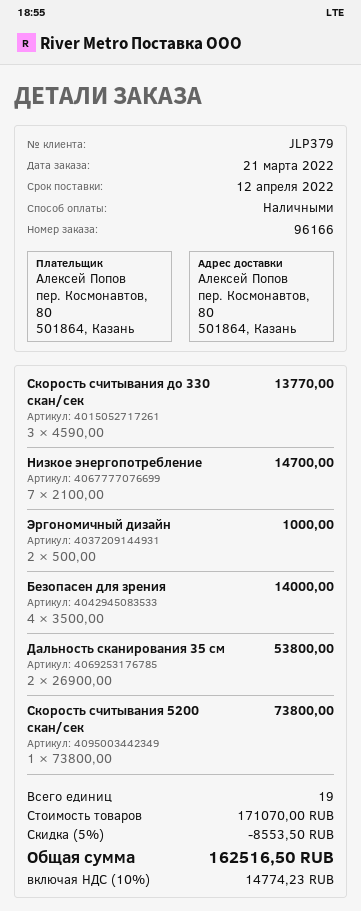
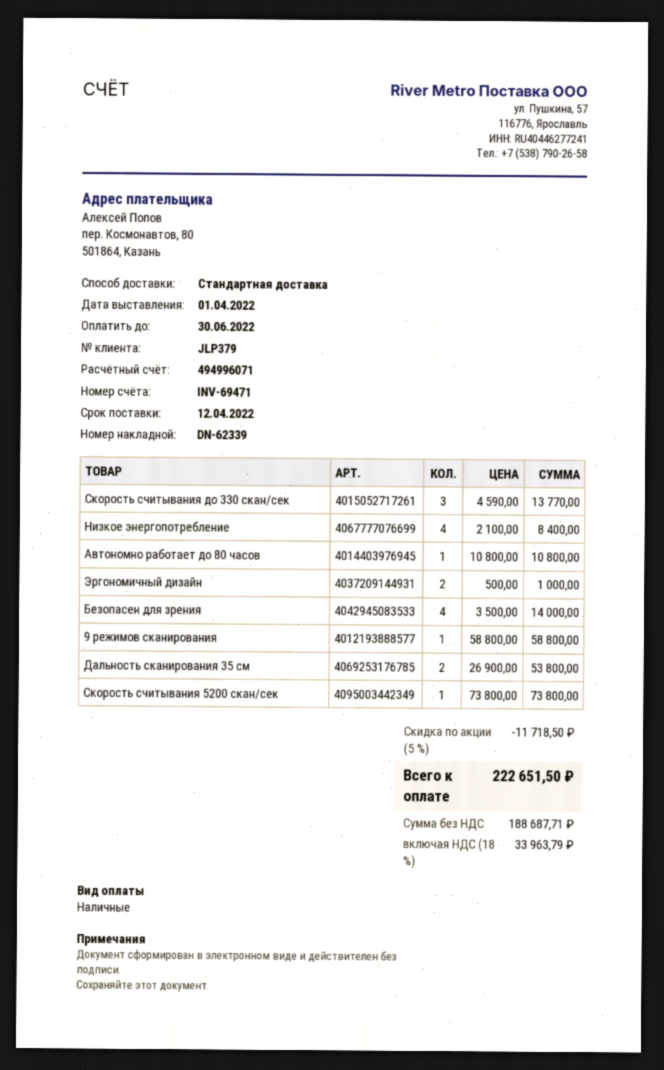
Низкое энергопотребление: 7 x 2100.00 = 14700.00 -> 4 x 2100.00 = 8400.00
Автономно работает до 80 часов: none -> 1 x 10800.00 = 10800.00
9 режимов сканирования: none -> 1 x 58800.00 = 58800.00
discount: 5% = 8553.50 -> 5% = 11718.50
tax: 10% = 14774.23 -> 18% = 33963.79
total: 162516.50 -> 222651.50

